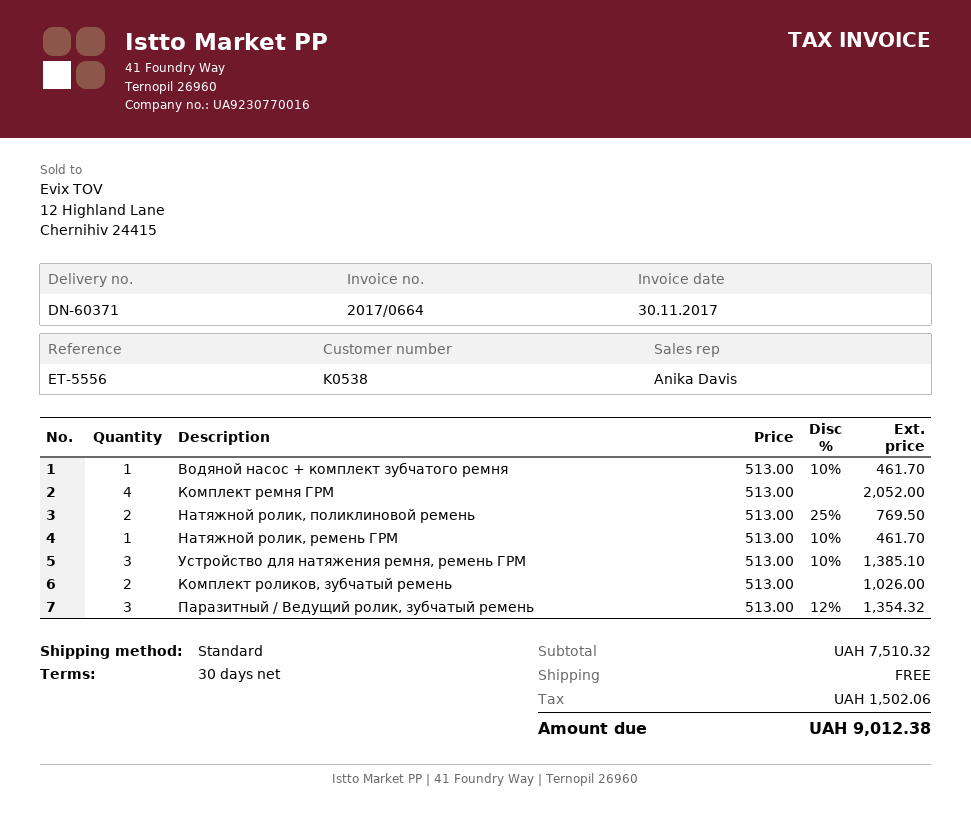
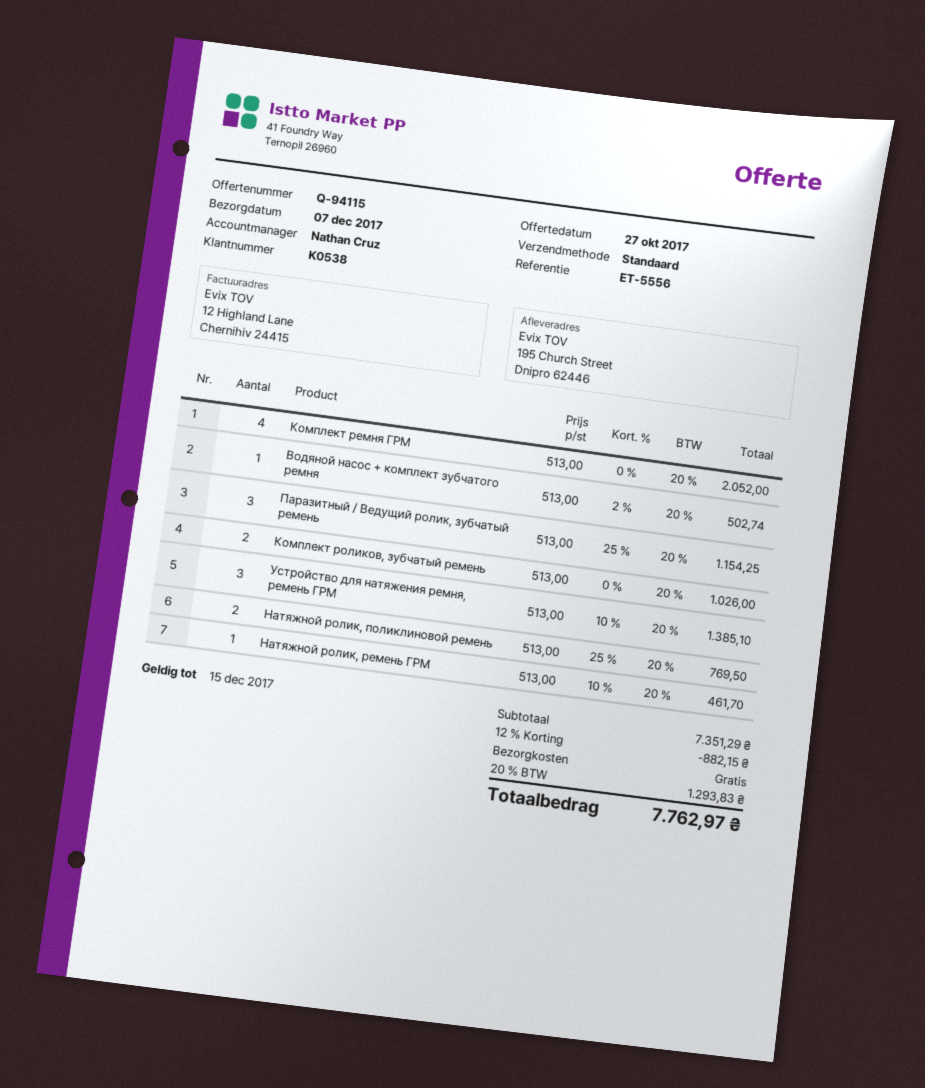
sales rep: Anika Davis -> Nathan Cruz
Водяной насос + комплект зубчатого ремня: 1 x 513.00 - 10% = 461.70 -> 1 x 513.00 - 2% = 502.74
Паразитный / Ведущий ролик, зубчатый ремень: 3 x 513.00 - 12% = 1354.32 -> 3 x 513.00 - 25% = 1154.25
subtotal: 7510.32 -> 7351.29
discount: none -> 12% = 882.15
tax: 1502.06 -> 1293.83
total: 9012.38 -> 7762.97

